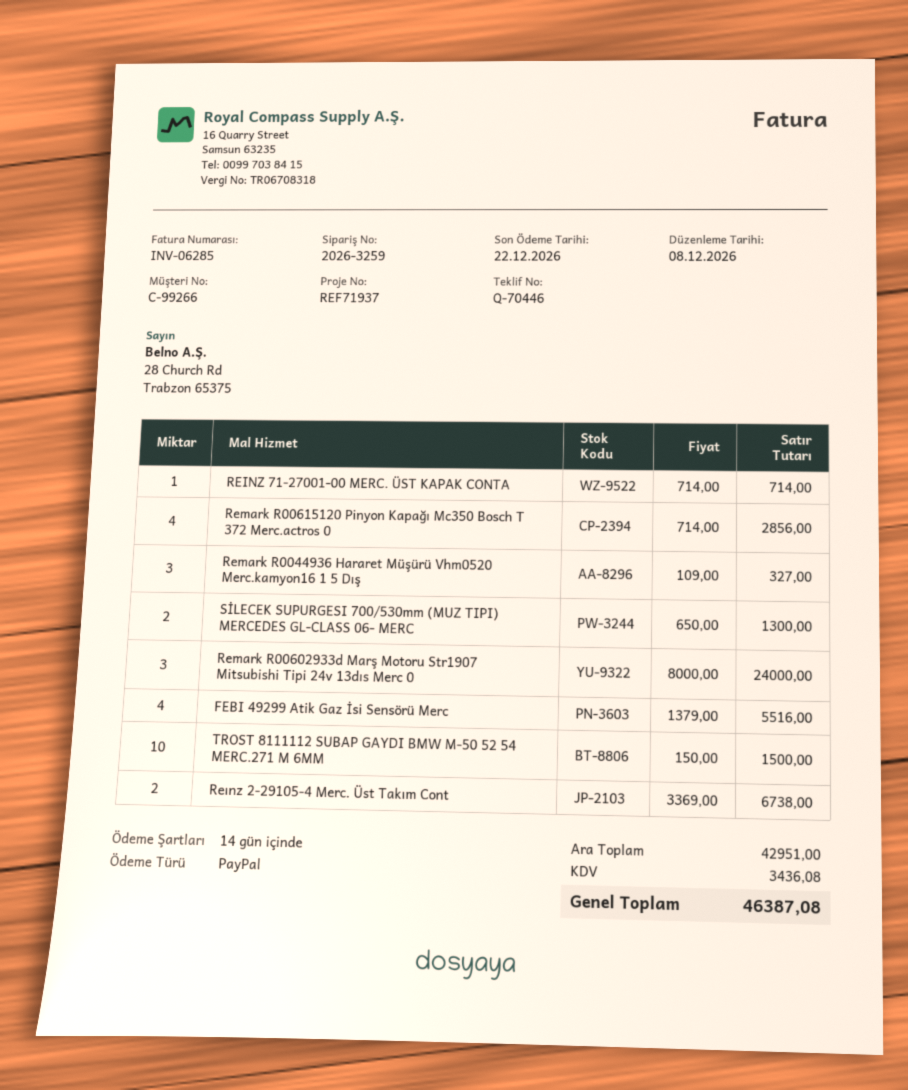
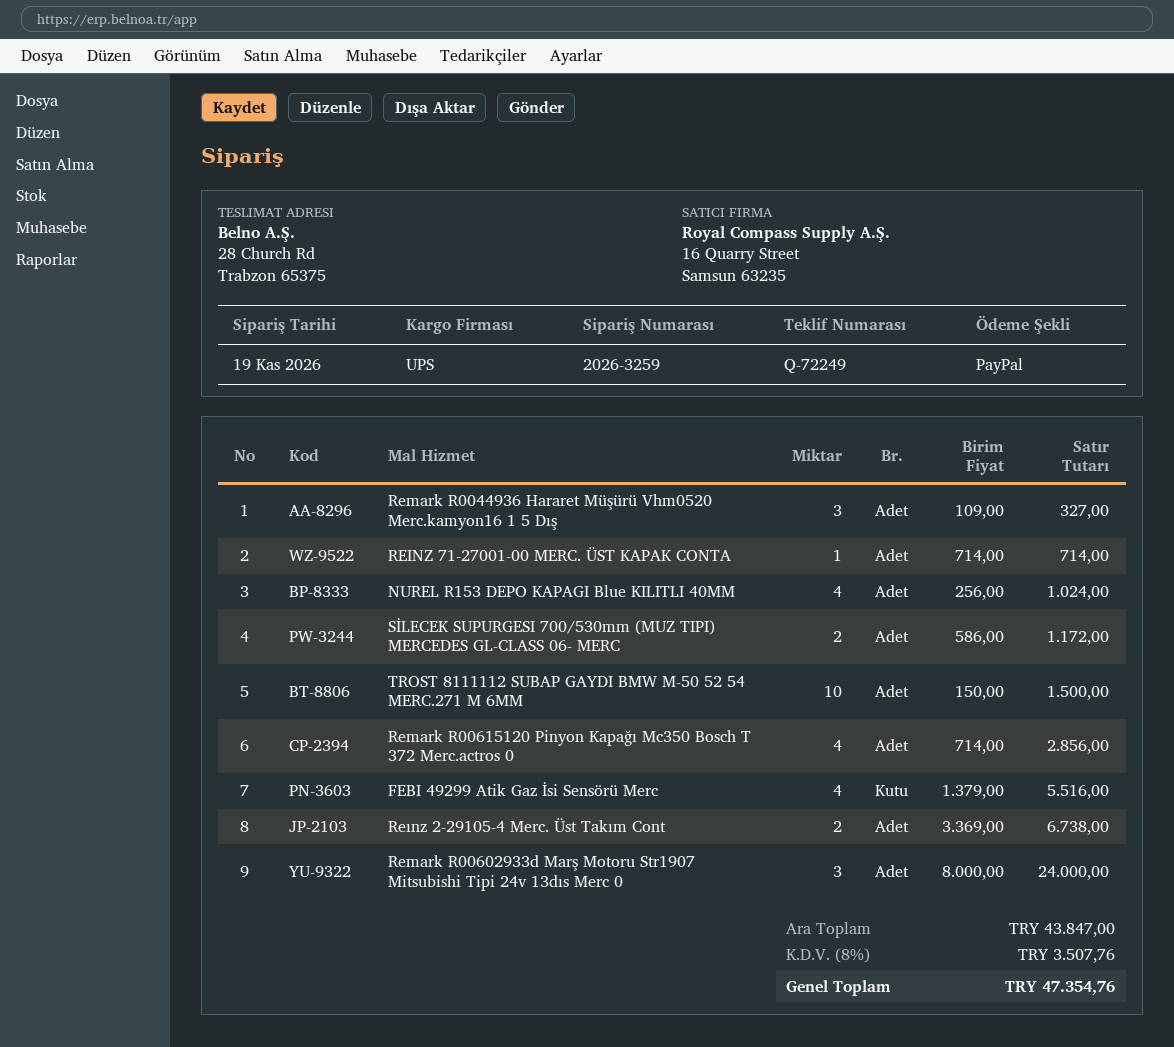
quote number: Q-70446 -> Q-72249
SİLECEK SUPURGESI 700/530mm (MUZ TIPI) MERCEDES GL-CLASS 06- MERC: 2 x 650.00 = 1300.00 -> 2 x 586.00 = 1172.00
NUREL R153 DEPO KAPAGI Blue KILITLI 40MM: none -> 4 x 256.00 = 1024.00
subtotal: 42951.00 -> 43847.00
tax: 3436.08 -> 3507.76
total: 46387.08 -> 47354.76

